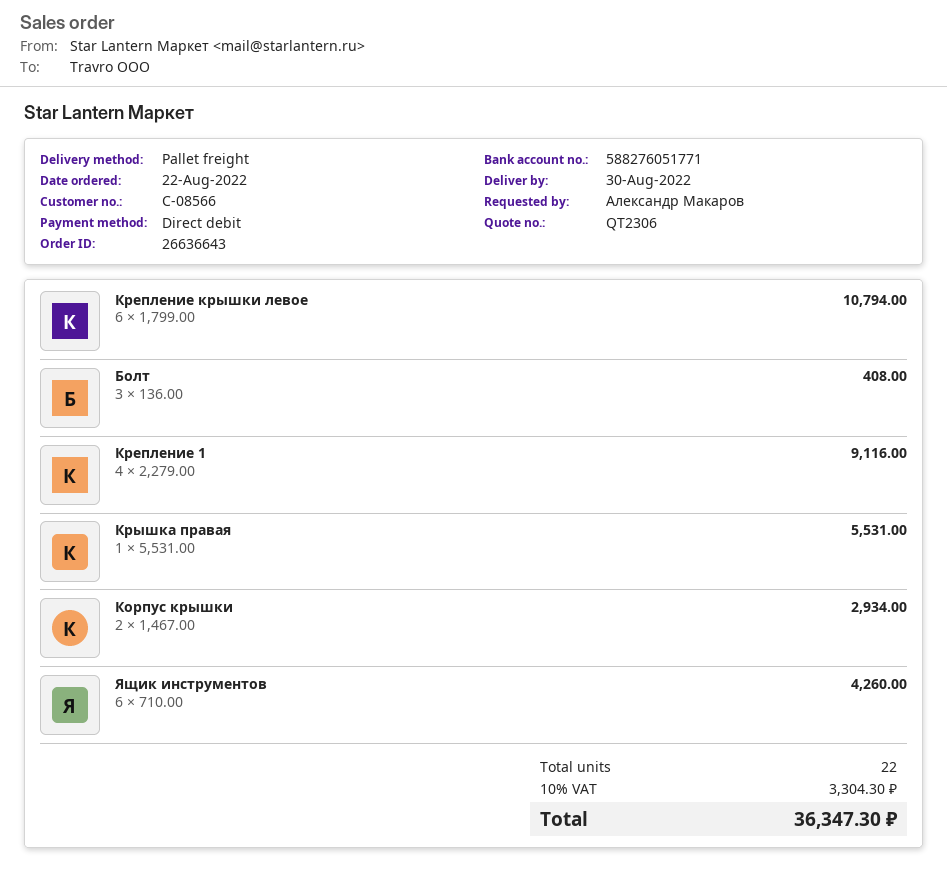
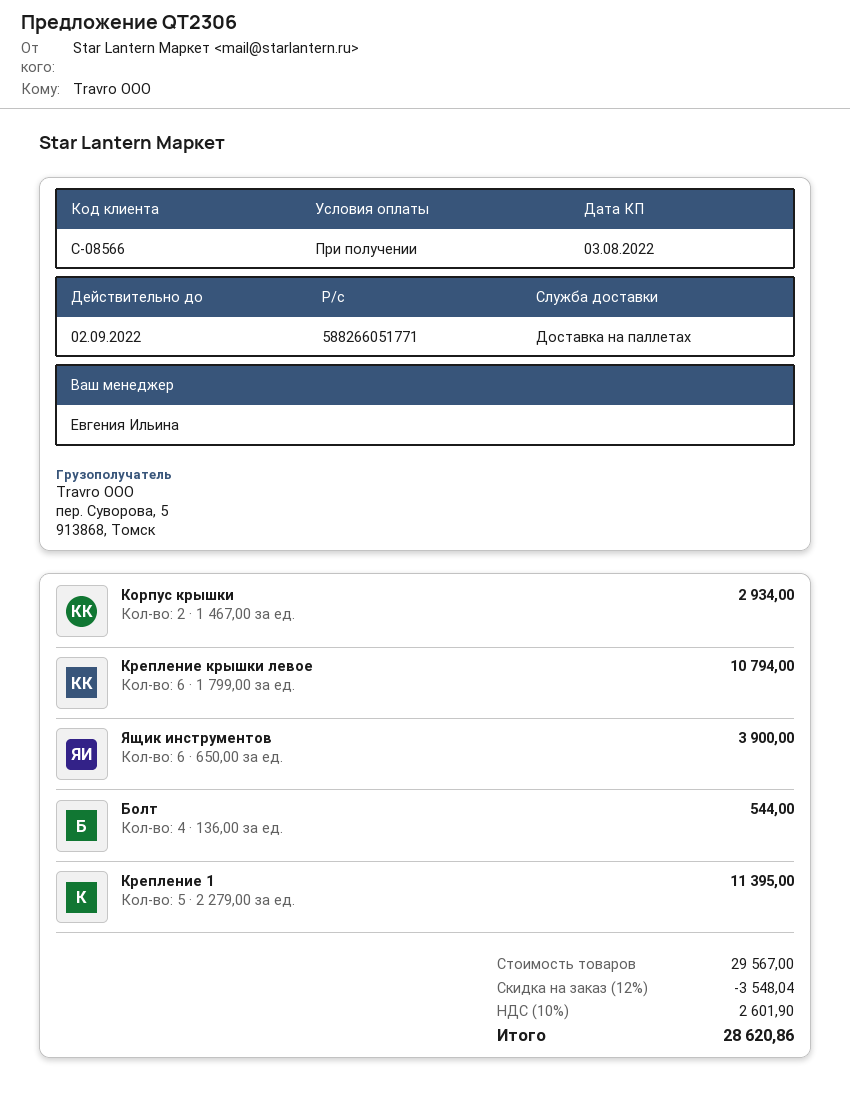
bank account: 588276051771 -> 588266051771
Болт: 3 x 136.00 = 408.00 -> 4 x 136.00 = 544.00
Крепление 1: 4 x 2279.00 = 9116.00 -> 5 x 2279.00 = 11395.00
Крышка правая: 1 x 5531.00 = 5531.00 -> none
Ящик инструментов: 6 x 710.00 = 4260.00 -> 6 x 650.00 = 3900.00
discount: none -> 12% = 3548.04
tax: 10% = 3304.30 -> 10% = 2601.90
total: 36347.30 -> 28620.86

